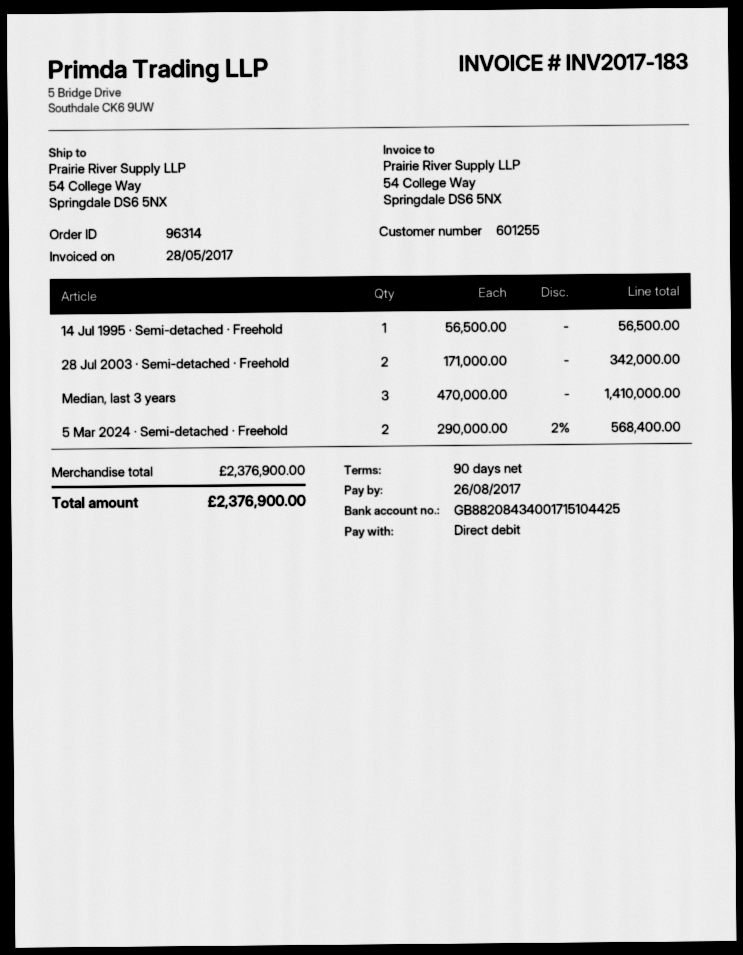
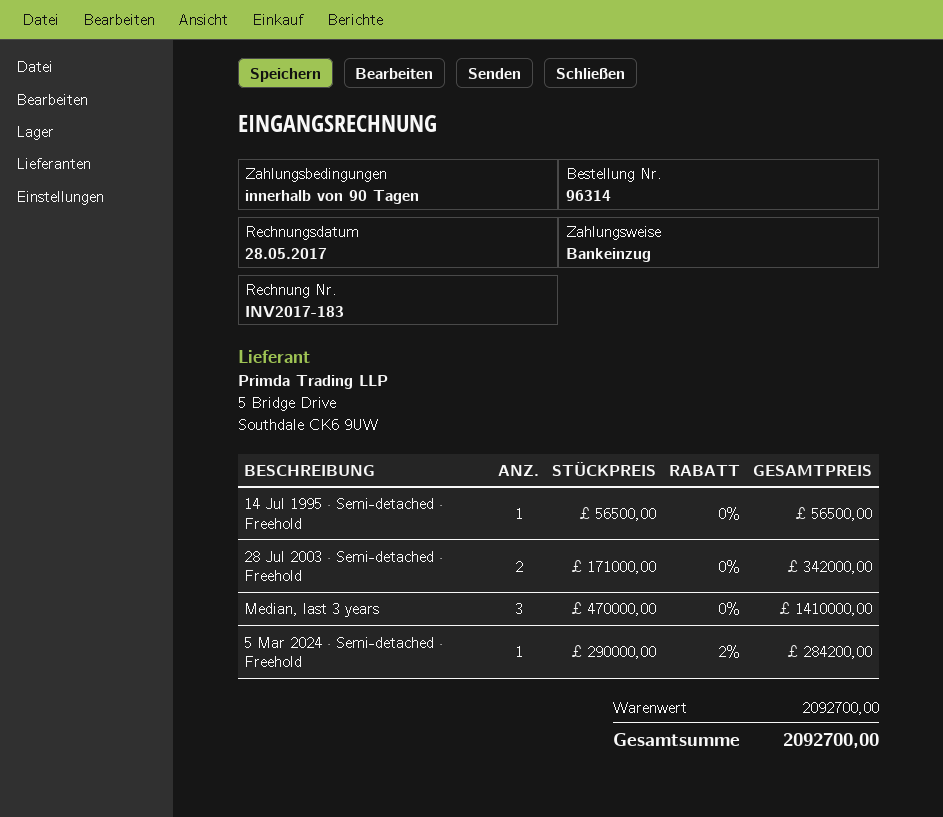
5 Mar 2024 · Semi-detached · Freehold: 2 x 290000.00 - 2% = 568400.00 -> 1 x 290000.00 - 2% = 284200.00
subtotal: 2376900.00 -> 2092700.00
total: 2376900.00 -> 2092700.00

